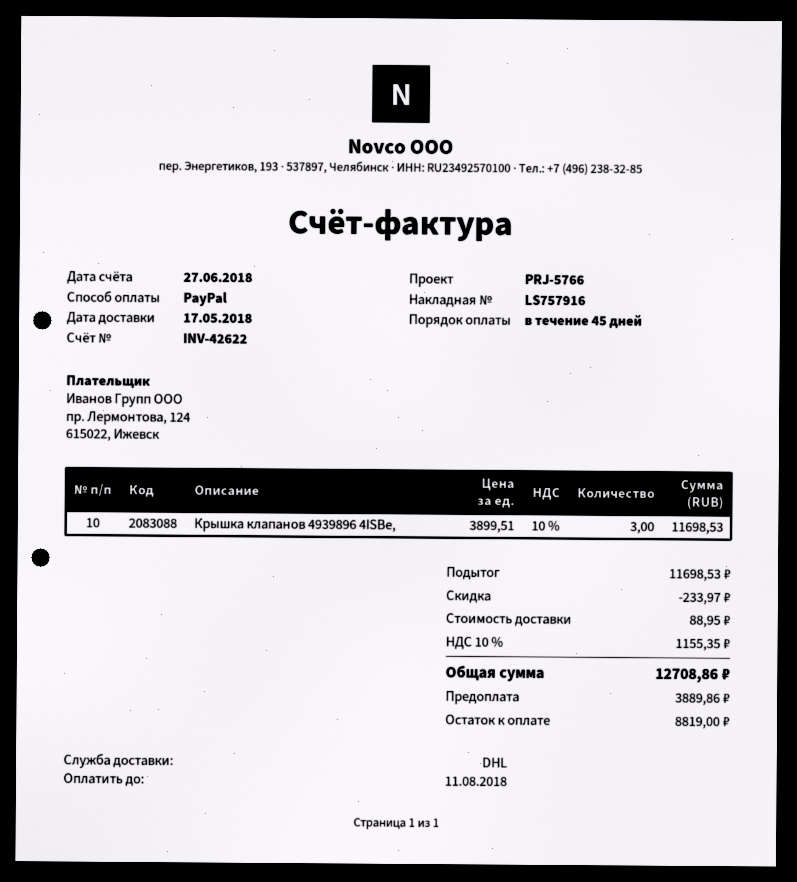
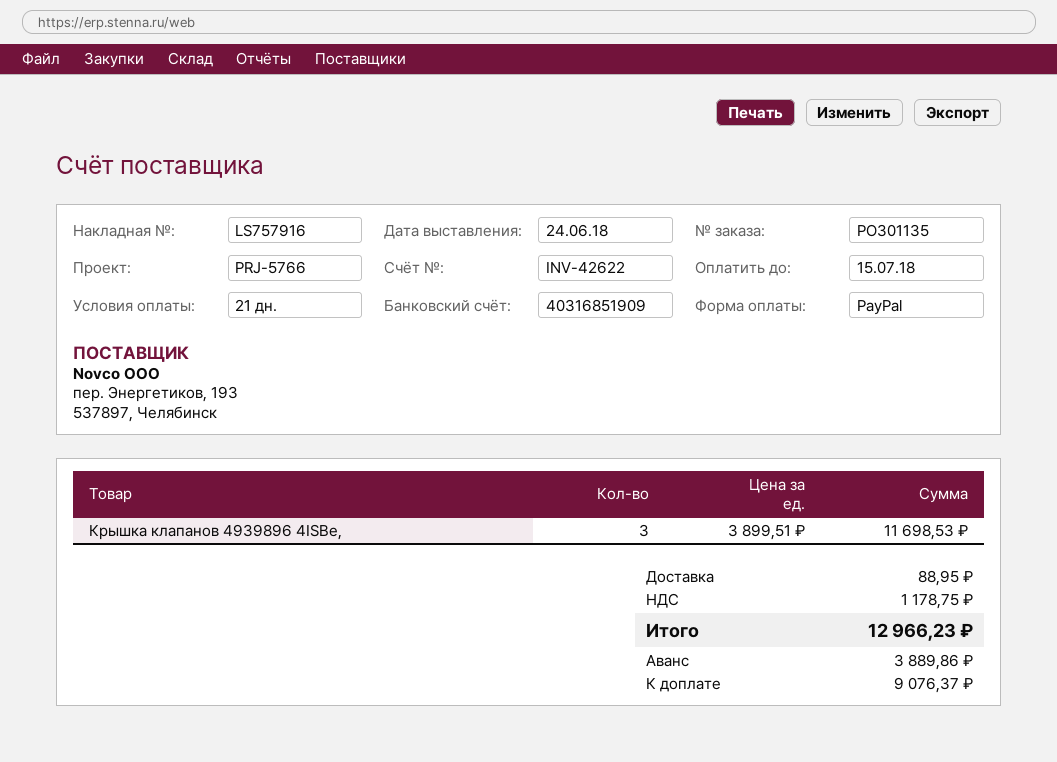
invoice date: 2018-06-27 -> 2018-06-24
payment terms: 45 days -> 21 days
due date: 2018-08-11 -> 2018-07-15
discount: 233.97 -> none
tax: 1155.35 -> 1178.75
total: 12708.86 -> 12966.23
balance: 8819.00 -> 9076.37

